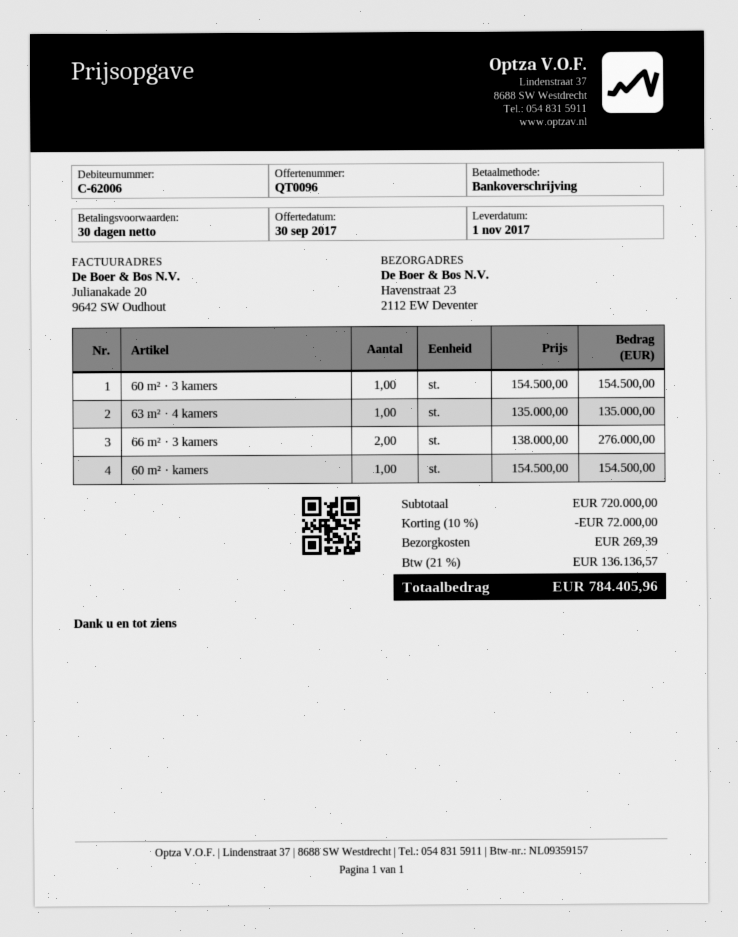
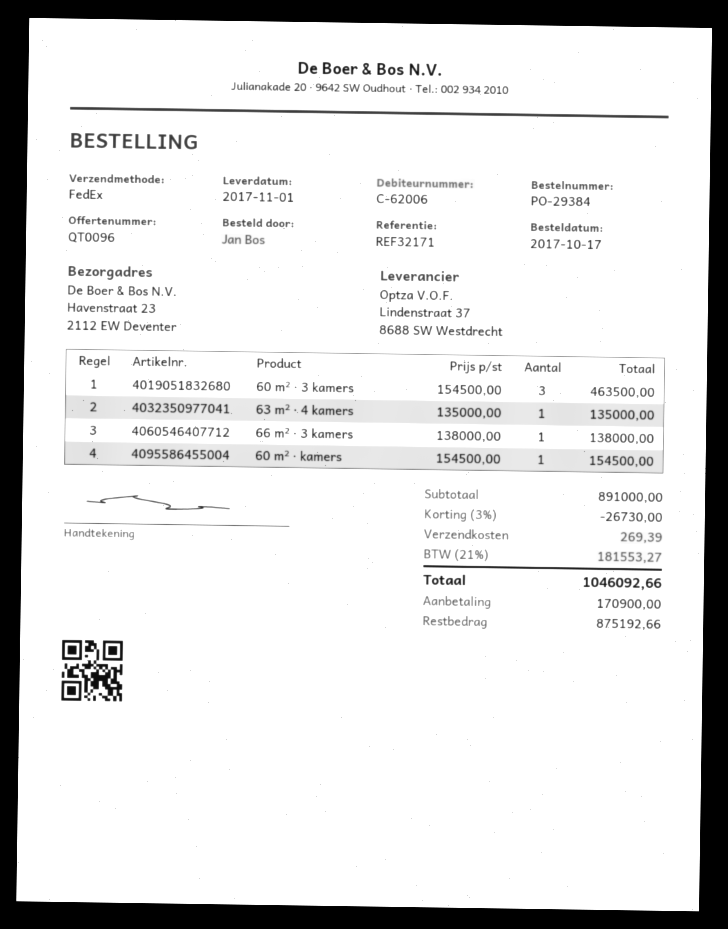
60 m² · 3 kamers: 1 x 154500.00 = 154500.00 -> 3 x 154500.00 = 463500.00
66 m² · 3 kamers: 2 x 138000.00 = 276000.00 -> 1 x 138000.00 = 138000.00
subtotal: 720000.00 -> 891000.00
discount: 10% = 72000.00 -> 3% = 26730.00
tax: 21% = 136136.57 -> 21% = 181553.27
total: 784405.96 -> 1046092.66

